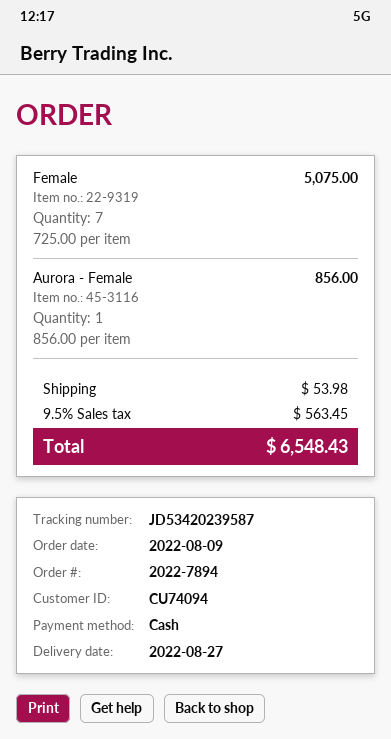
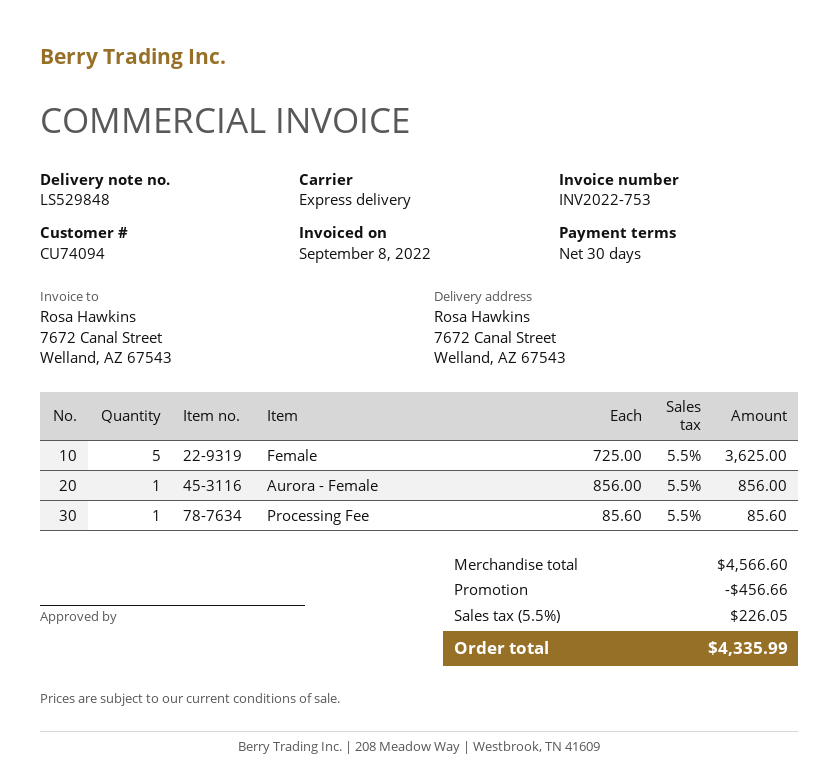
Female: 7 x 725.00 = 5075.00 -> 5 x 725.00 = 3625.00
Processing Fee: none -> 1 x 85.60 = 85.60
discount: none -> 456.66
shipping: 53.98 -> none
tax: 9.5% = 563.45 -> 5.5% = 226.05
total: 6548.43 -> 4335.99

